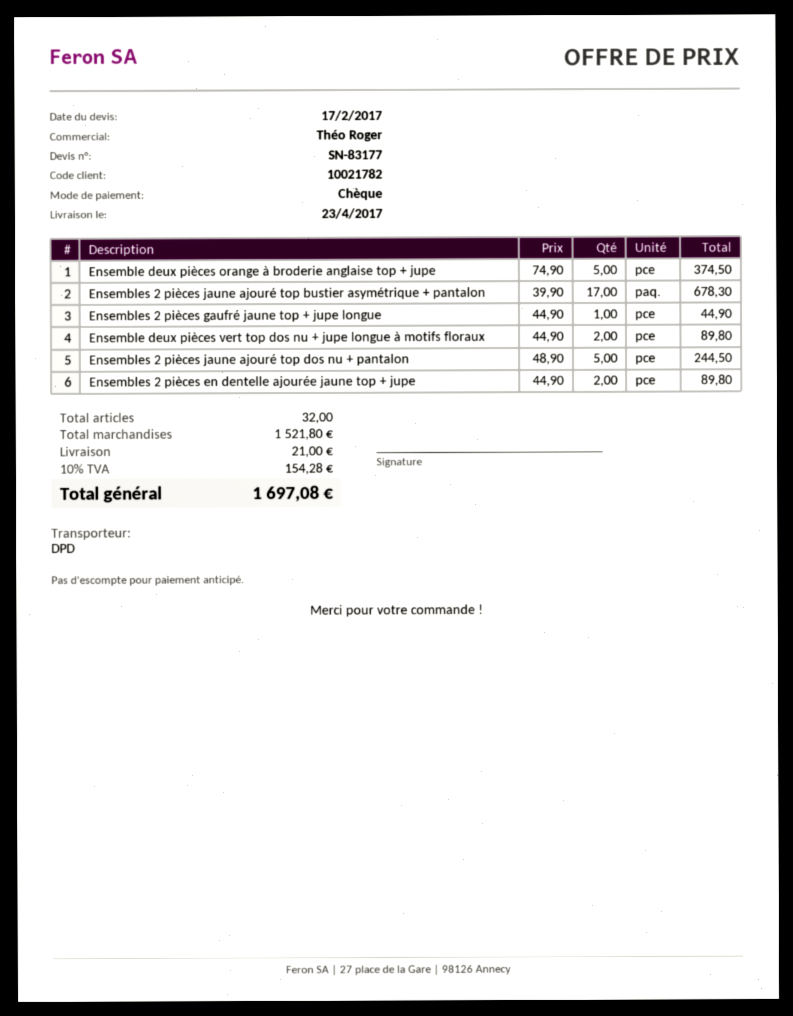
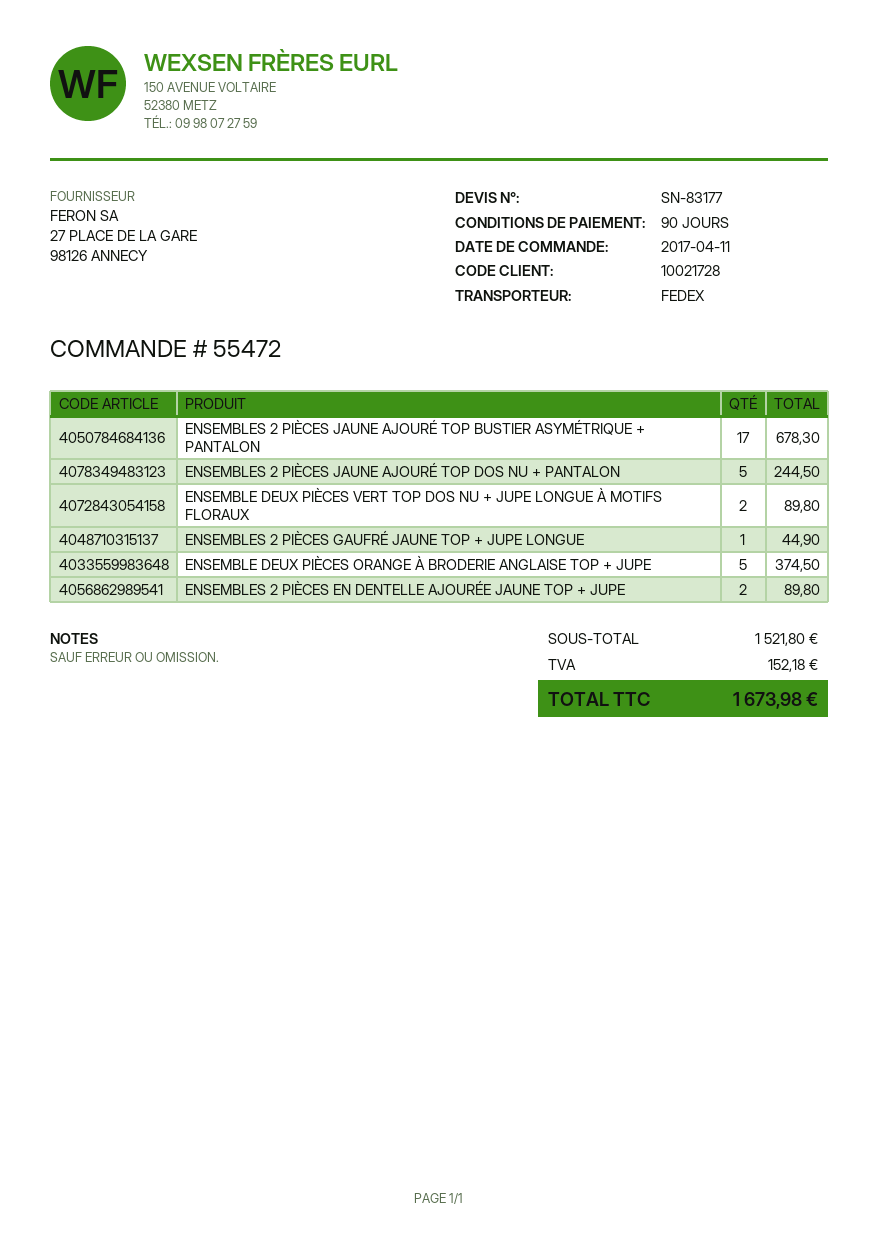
customer number: 10021782 -> 10021728
shipping method: DPD -> FedEx
shipping: 21.00 -> none
tax: 154.28 -> 152.18
total: 1697.08 -> 1673.98

